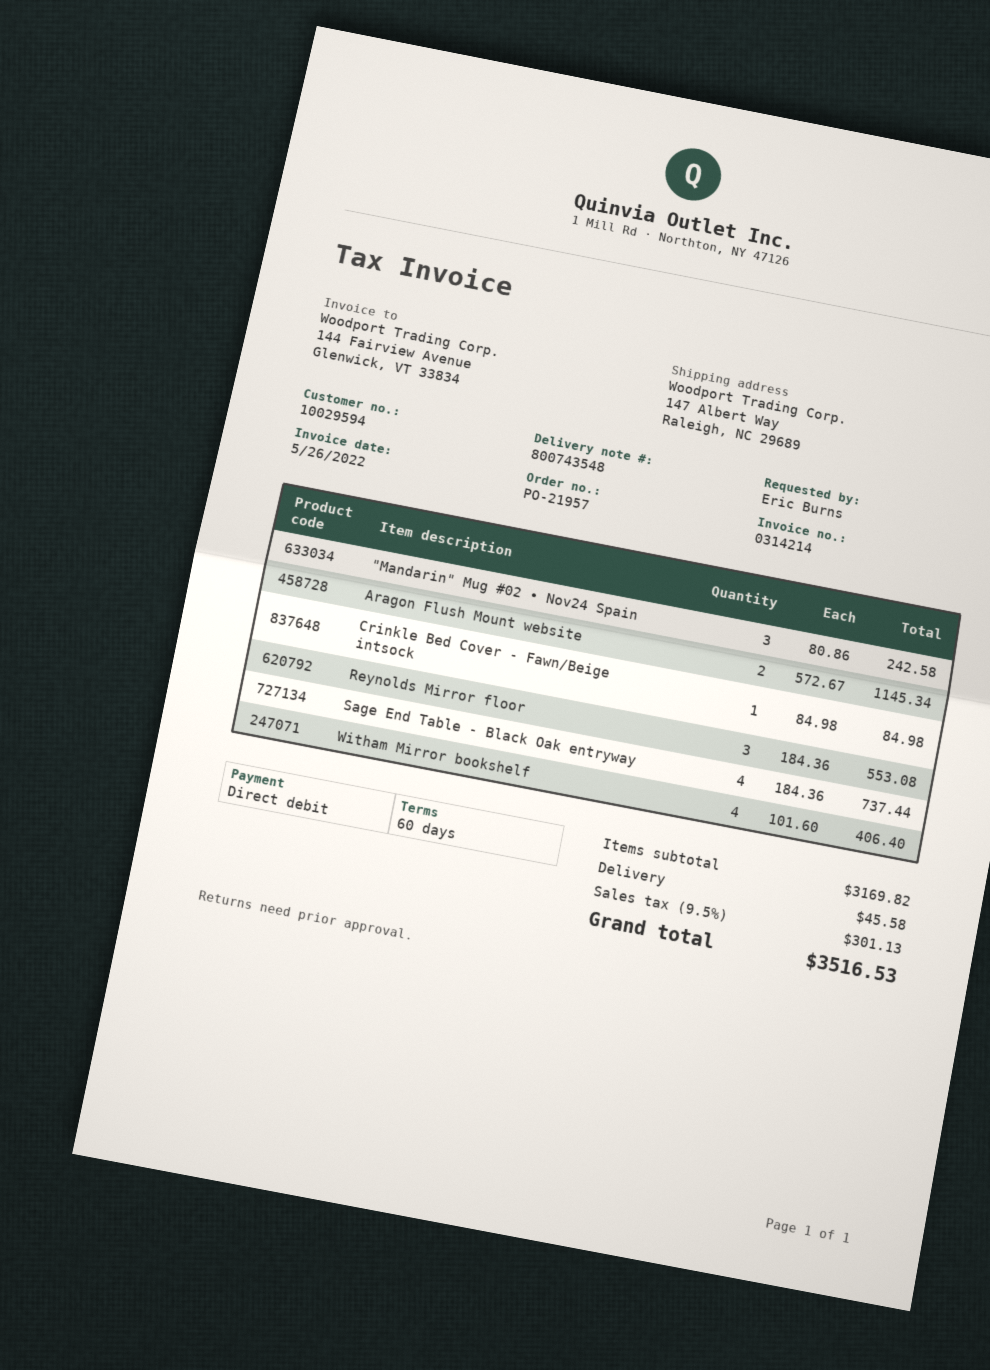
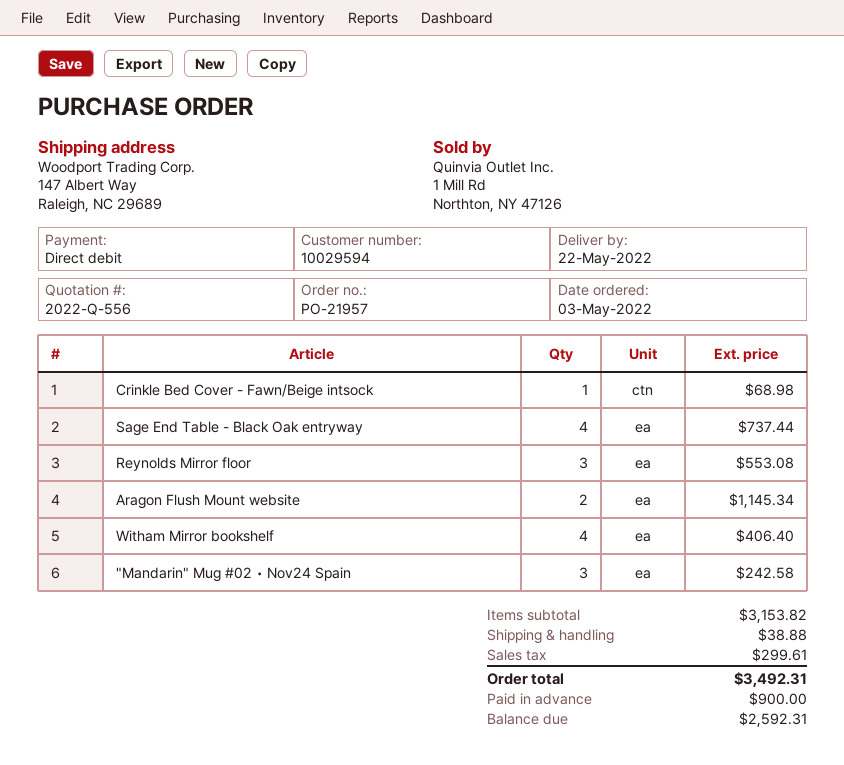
Crinkle Bed Cover - Fawn/Beige intsock: 1 for 84.98 -> 1 for 68.98
subtotal: 3169.82 -> 3153.82
shipping: 45.58 -> 38.88
tax: 301.13 -> 299.61
total: 3516.53 -> 3492.31

